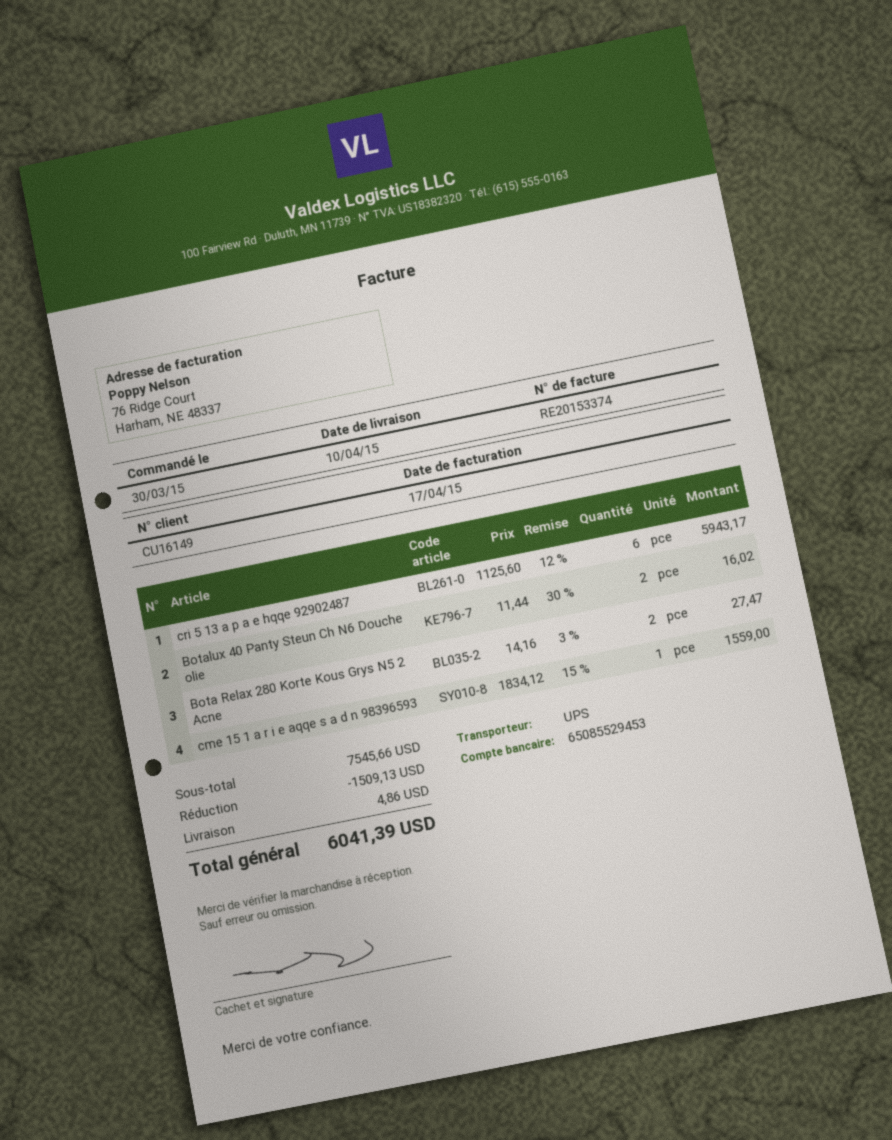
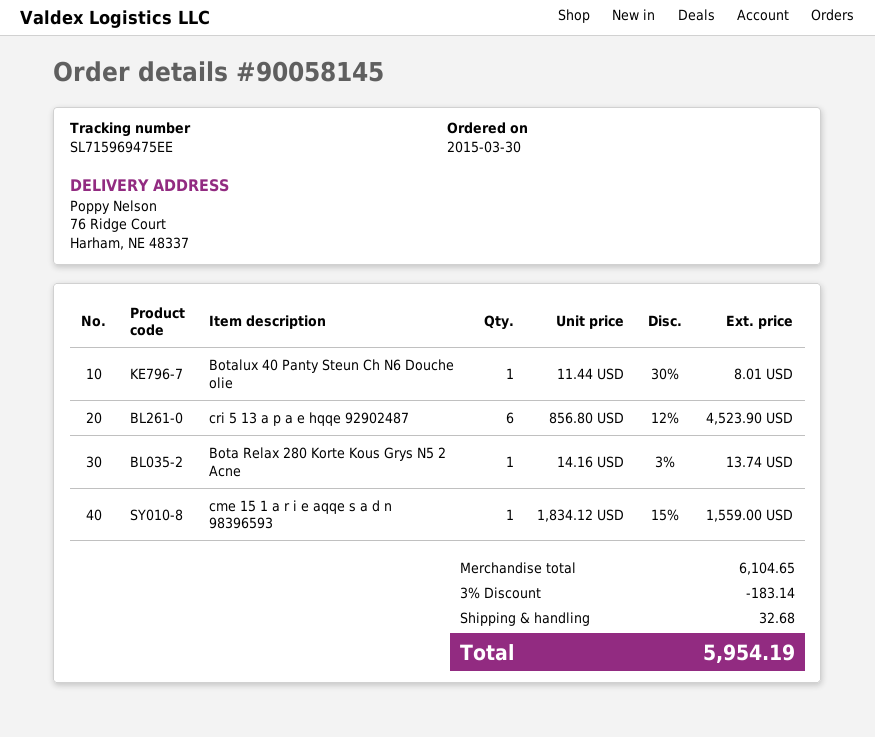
cri 5 13 a p a e hqqe 92902487: 6 x 1125.60 - 12% = 5943.17 -> 6 x 856.80 - 12% = 4523.90
Botalux 40 Panty Steun Ch N6 Douche olie: 2 x 11.44 - 30% = 16.02 -> 1 x 11.44 - 30% = 8.01
Bota Relax 280 Korte Kous Grys N5 2 Acne: 2 x 14.16 - 3% = 27.47 -> 1 x 14.16 - 3% = 13.74
subtotal: 7545.66 -> 6104.65
discount: 1509.13 -> 183.14
shipping: 4.86 -> 32.68
total: 6041.39 -> 5954.19

